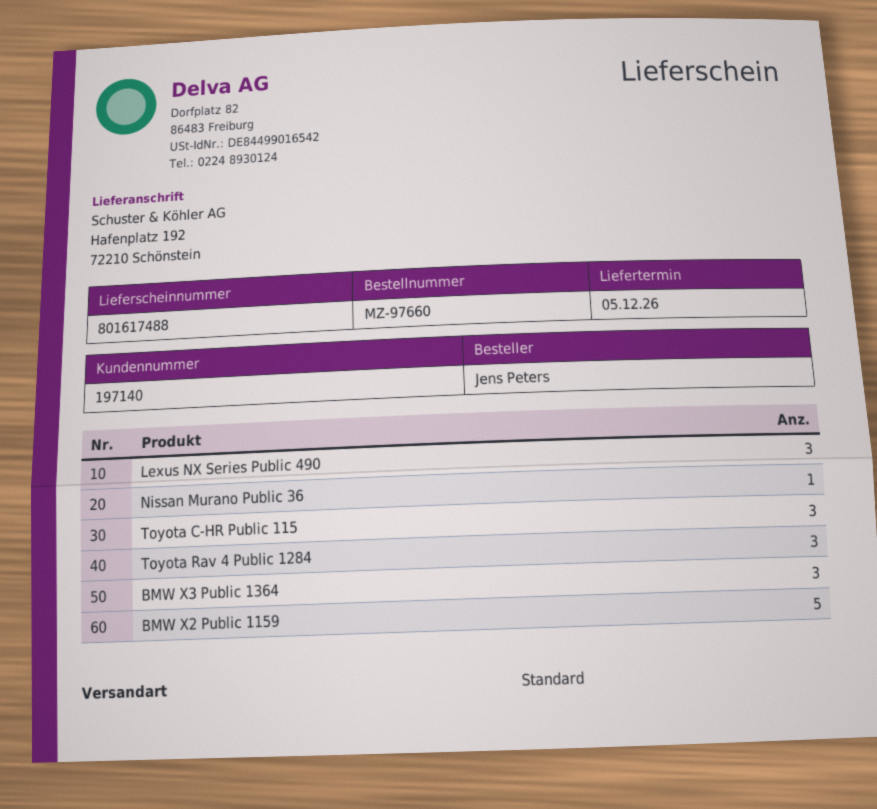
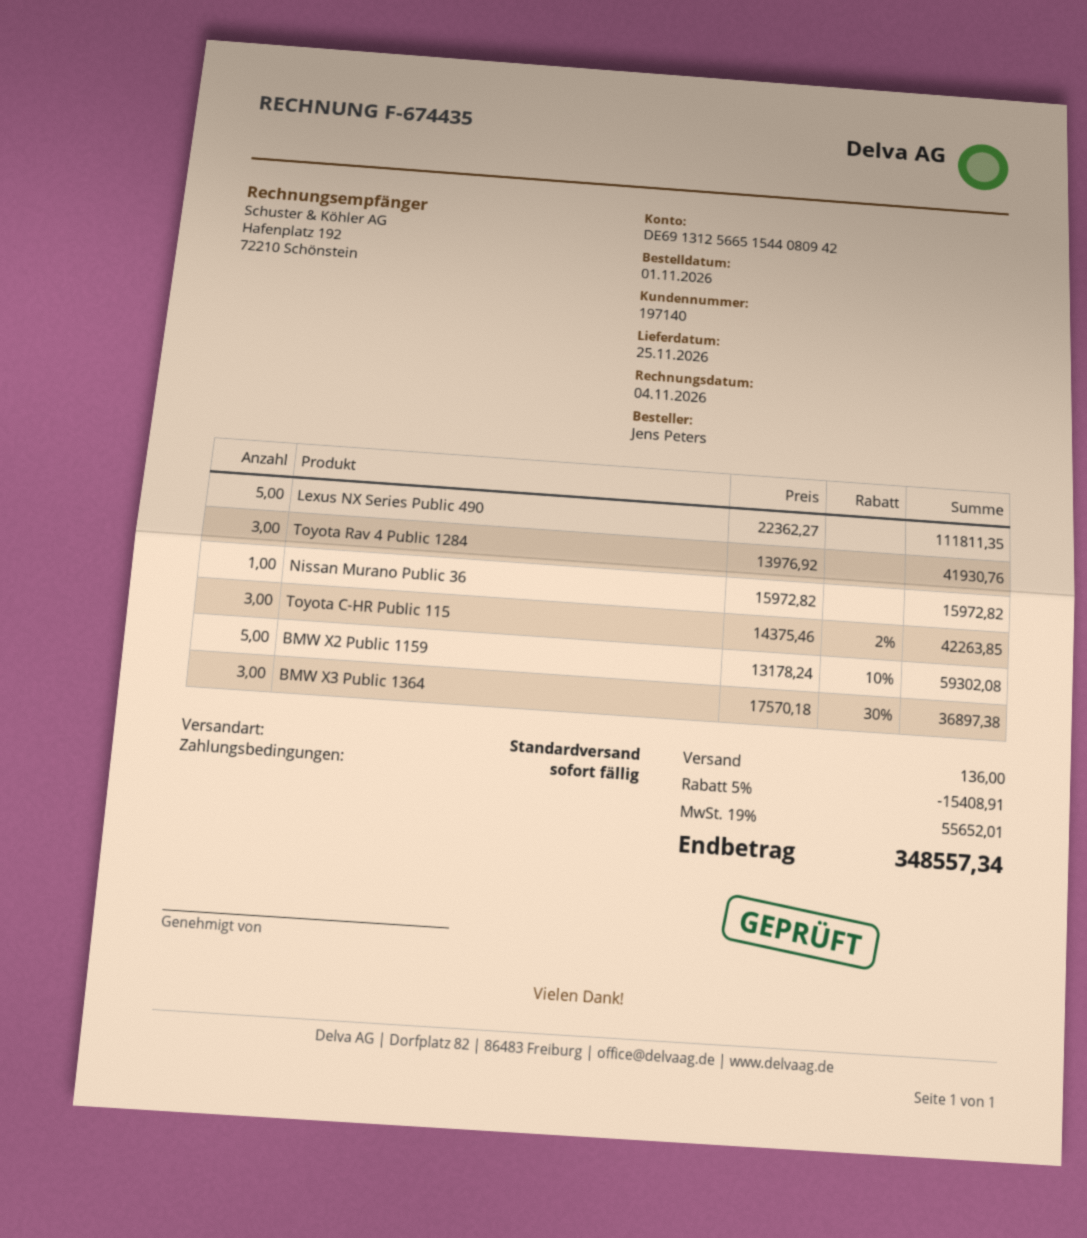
delivery date: 2026-12-05 -> 2026-11-25
Lexus NX Series Public 490: 3 -> 5

